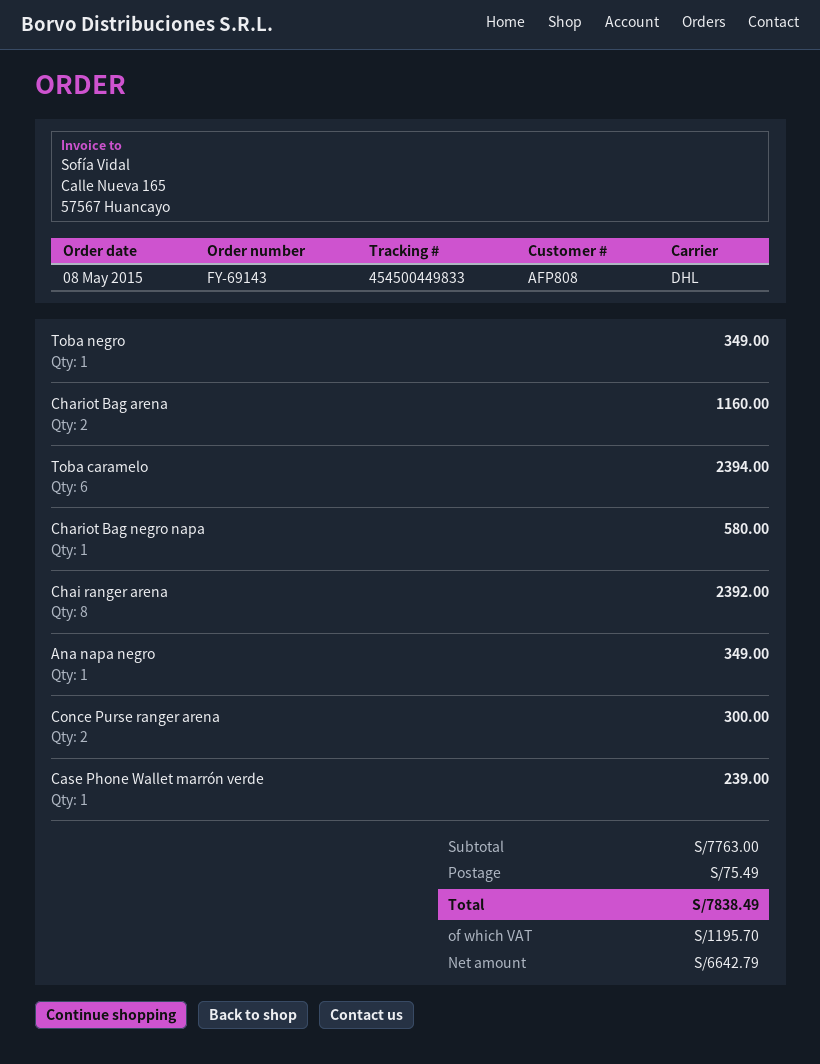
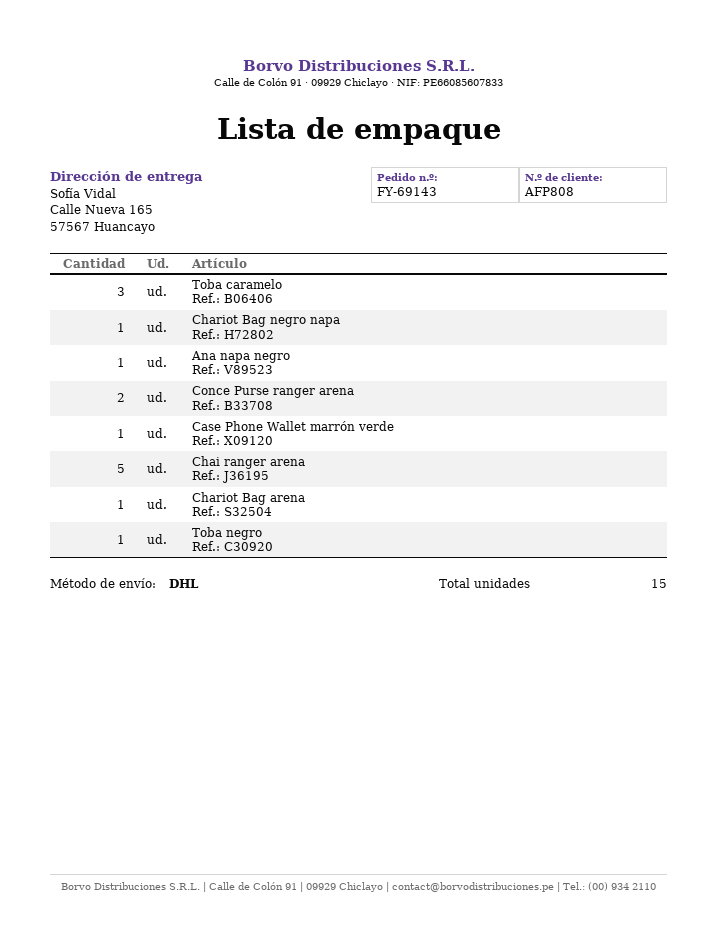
Chariot Bag arena: 2 -> 1
Toba caramelo: 6 -> 3
Chai ranger arena: 8 -> 5

